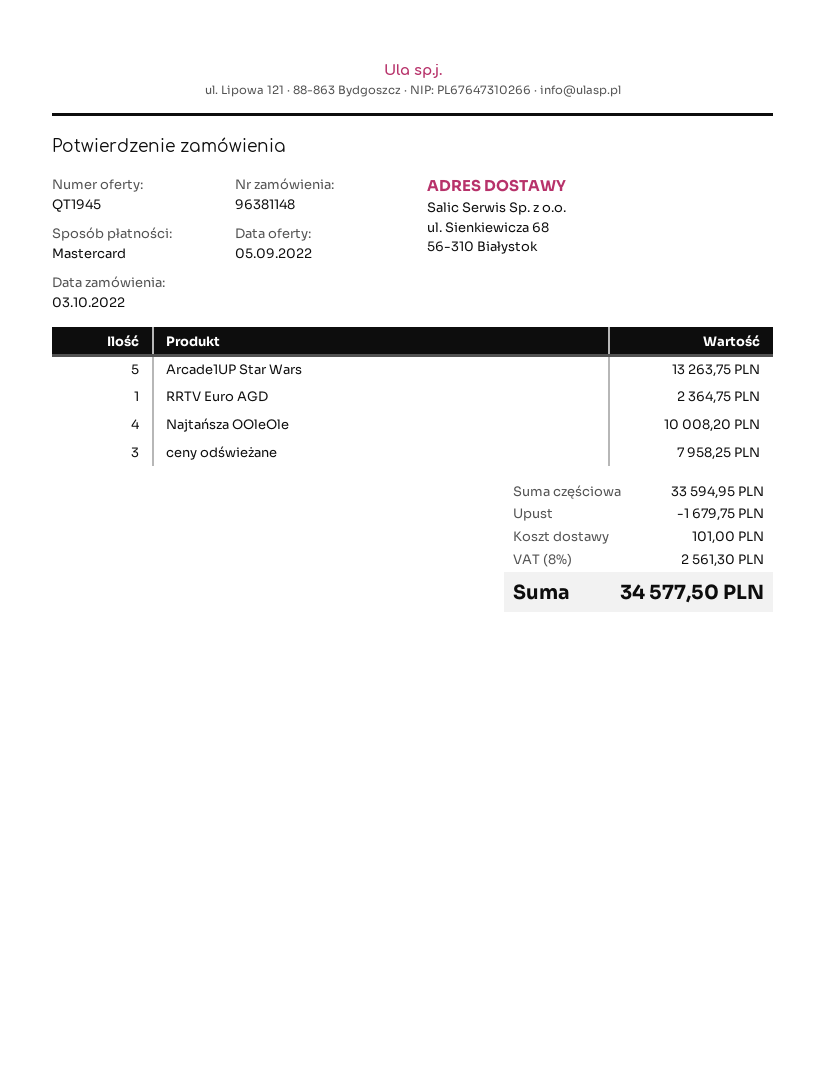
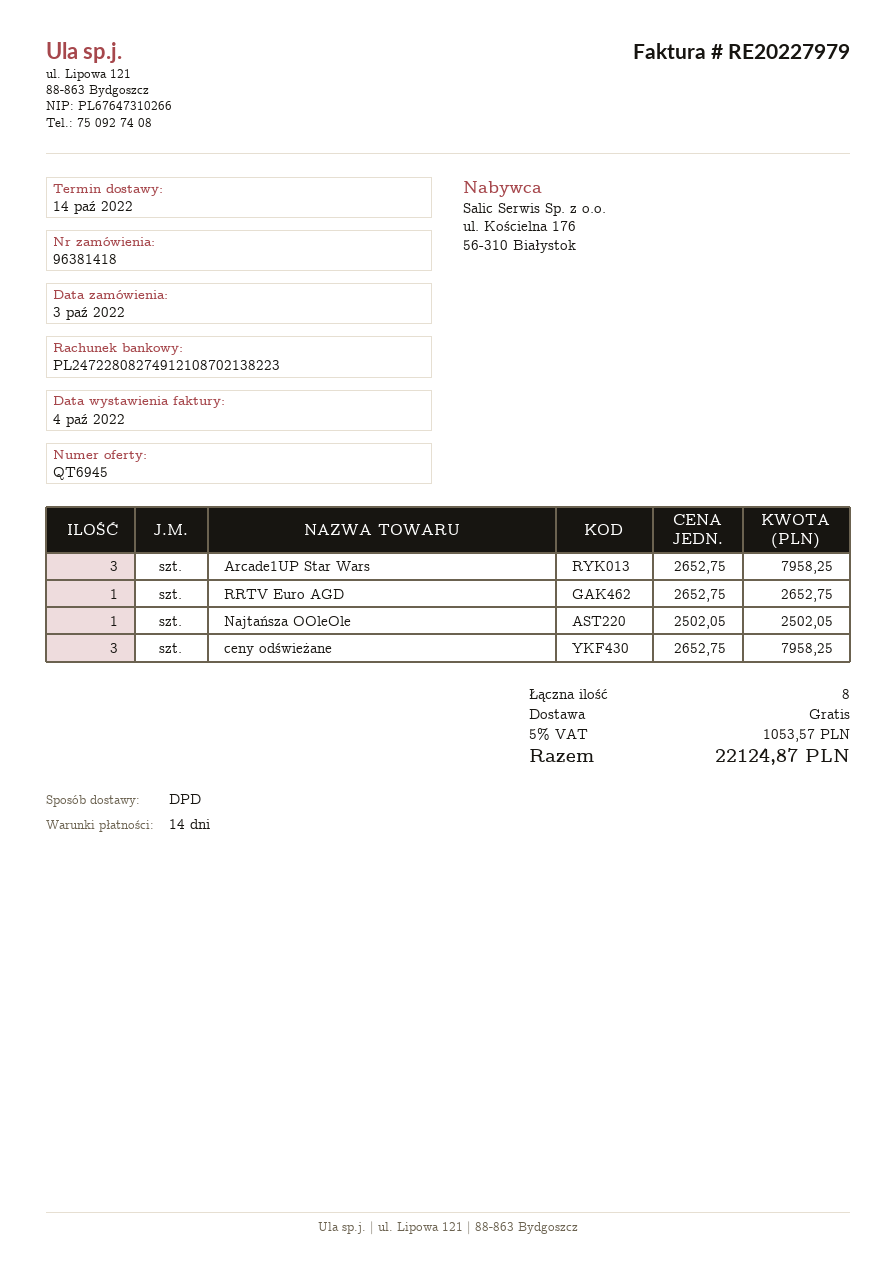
quote number: QT1945 -> QT6945
order number: 96381148 -> 96381418
Arcade1UP Star Wars: 5 for 13263.75 -> 3 for 7958.25
RRTV Euro AGD: 1 for 2364.75 -> 1 for 2652.75
Najtańsza OOleOle: 4 for 10008.20 -> 1 for 2502.05
discount: 1679.75 -> none
shipping: 101.00 -> 0.00
tax: 8% = 2561.30 -> 5% = 1053.57
total: 34577.50 -> 22124.87

